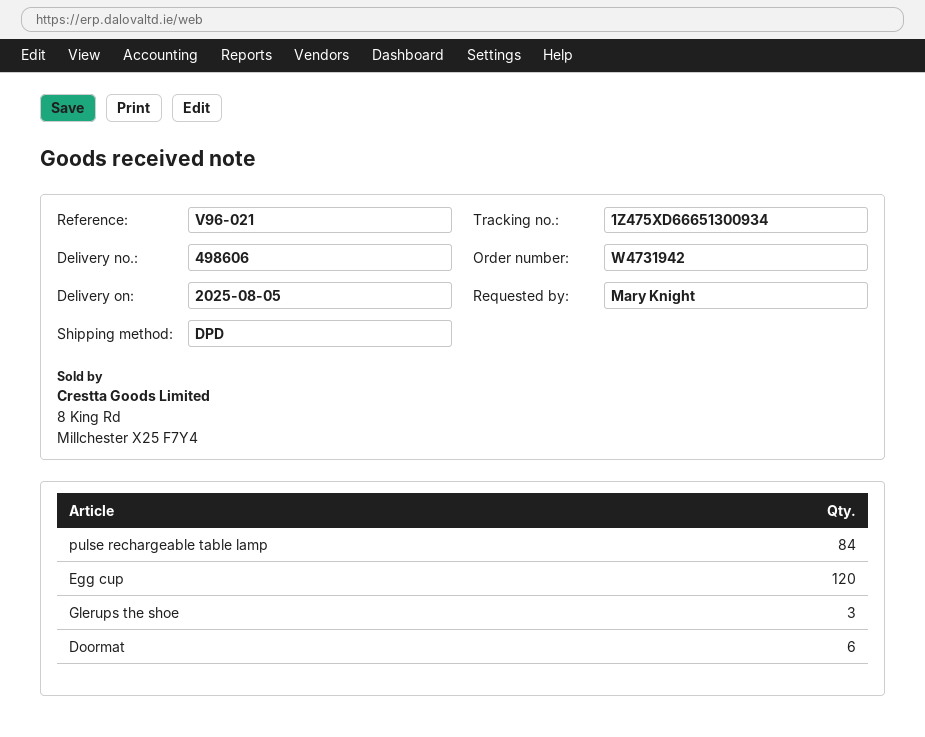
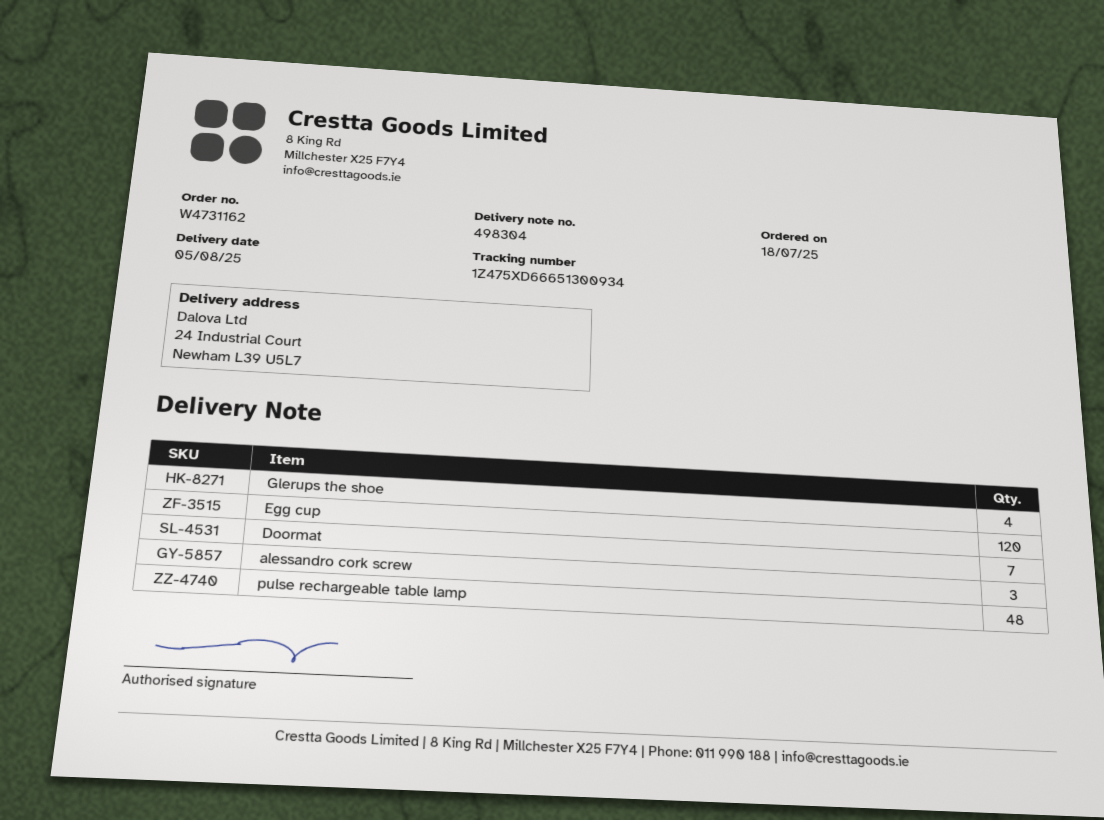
order number: W4731942 -> W4731162
delivery note number: 498606 -> 498304
pulse rechargeable table lamp: 84 -> 48
Glerups the shoe: 3 -> 4
Doormat: 6 -> 7
alessandro cork screw: none -> 3

